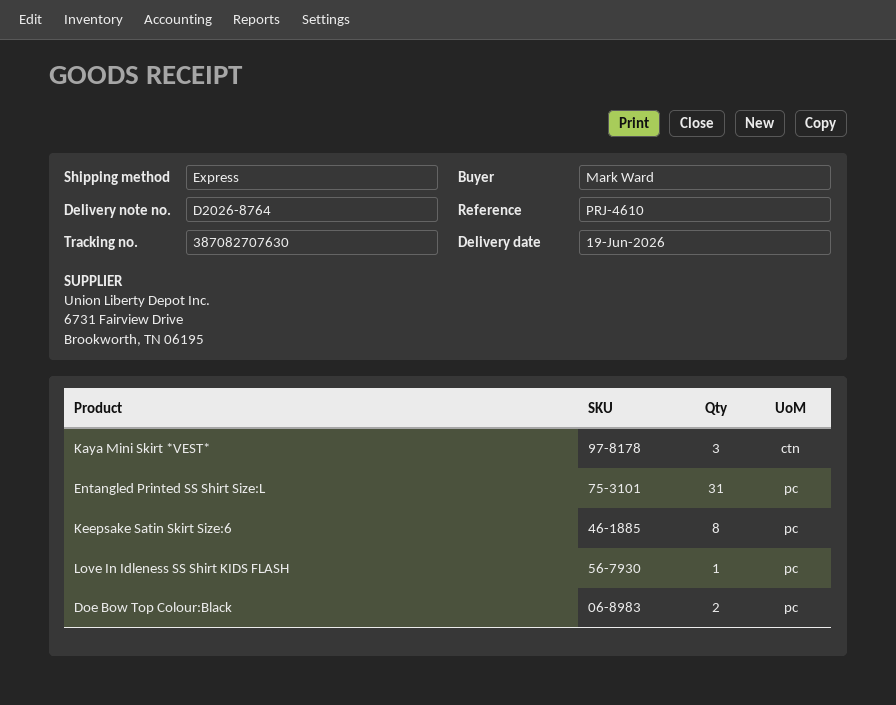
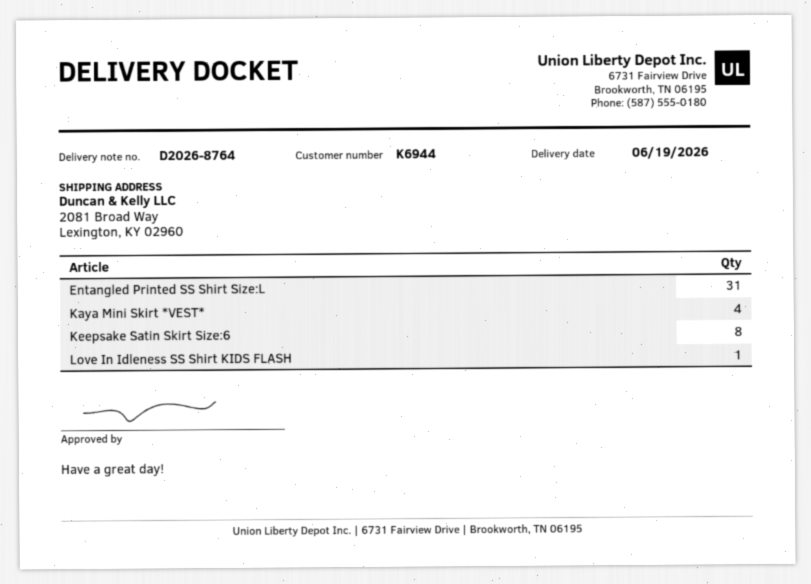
Kaya Mini Skirt *VEST*: 3 -> 4
Doe Bow Top Colour:Black: 2 -> none

